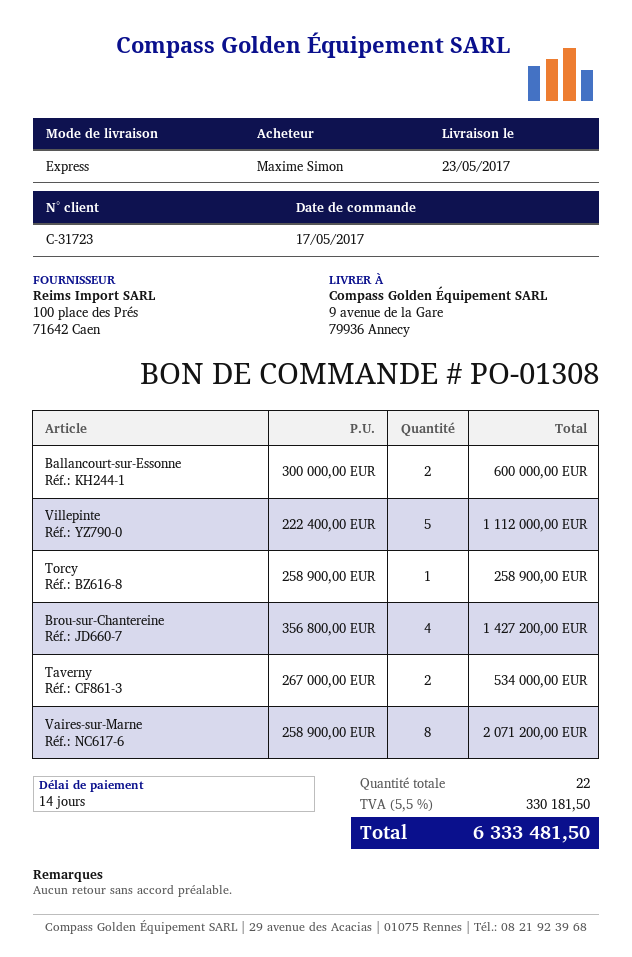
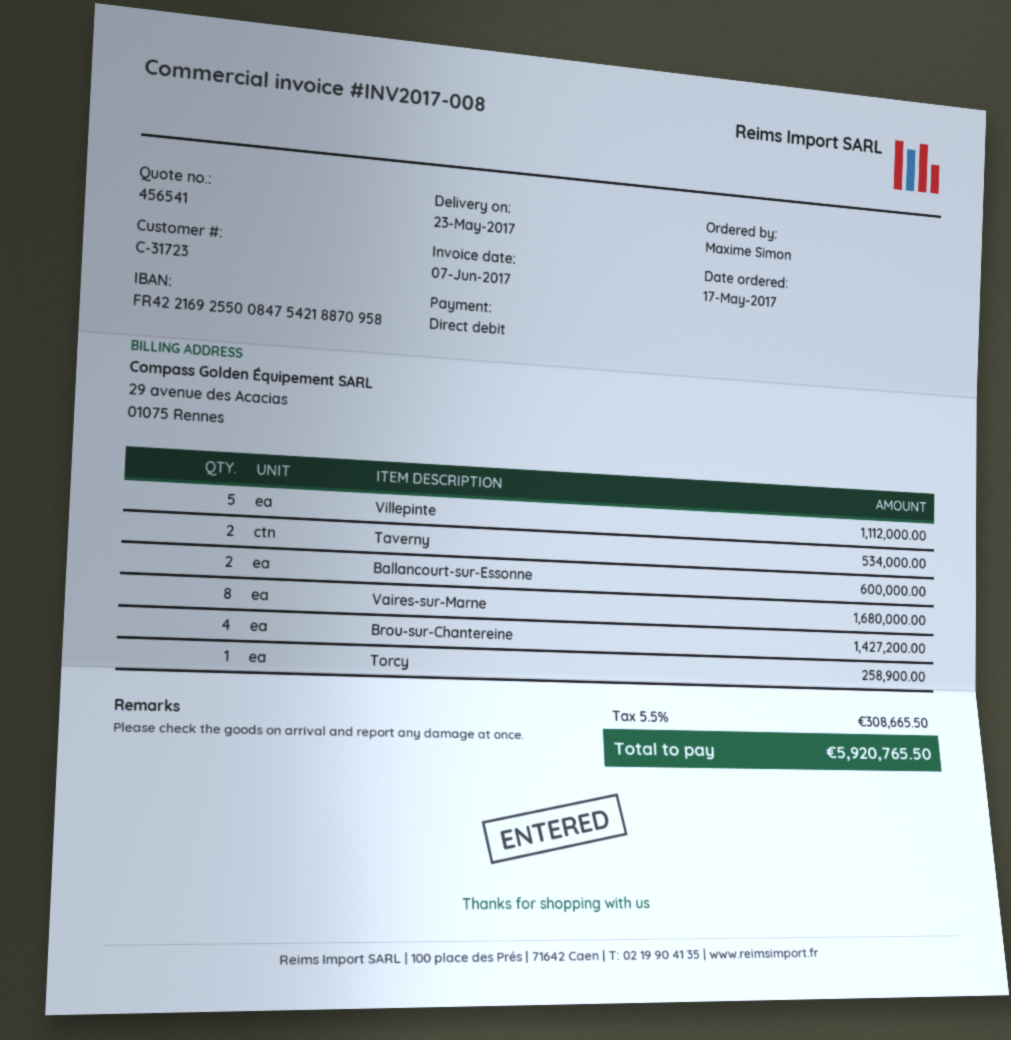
Vaires-sur-Marne: 8 for 2071200.00 -> 8 for 1680000.00
tax: 5.5% = 330181.50 -> 5.5% = 308665.50
total: 6333481.50 -> 5920765.50

